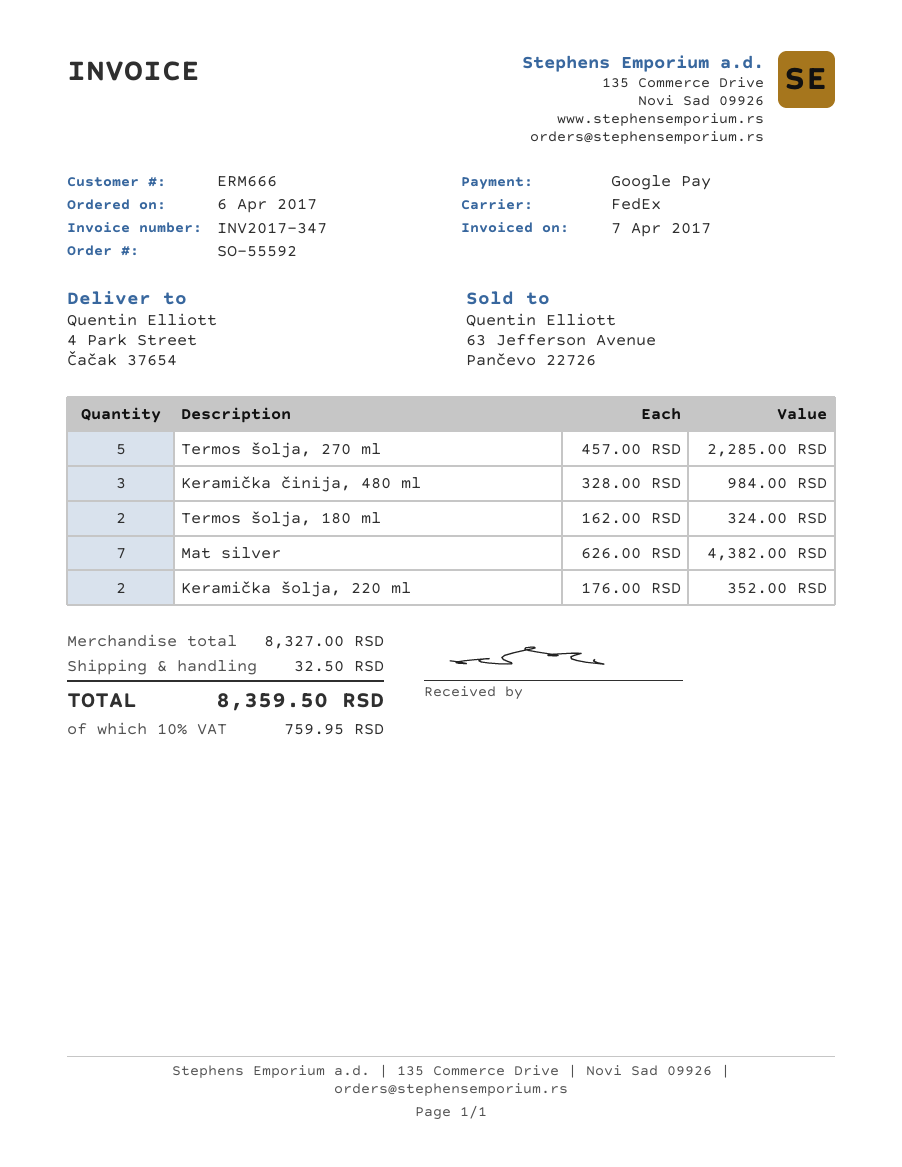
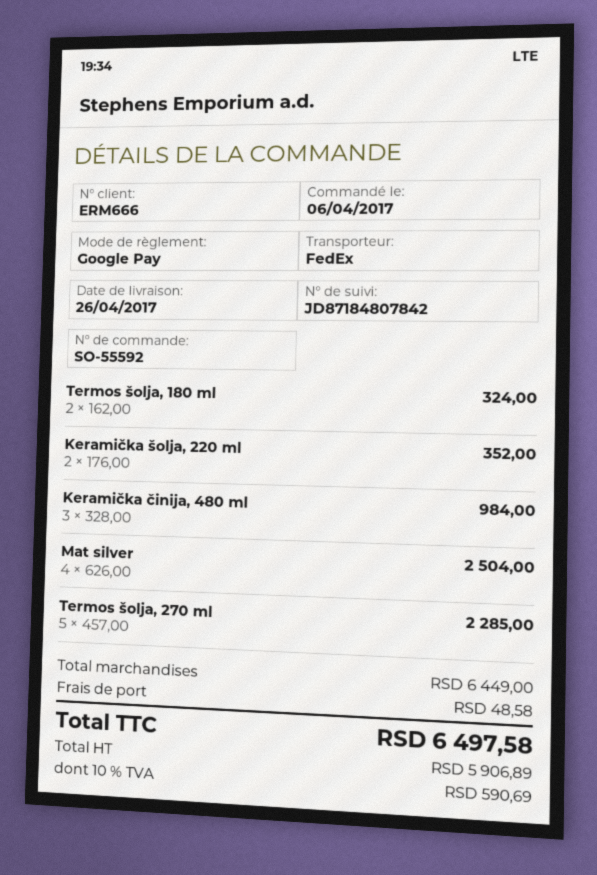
Mat silver: 7 x 626.00 = 4382.00 -> 4 x 626.00 = 2504.00
subtotal: 8327.00 -> 6449.00
shipping: 32.50 -> 48.58
tax: 10% = 759.95 -> 10% = 590.69
total: 8359.50 -> 6497.58

